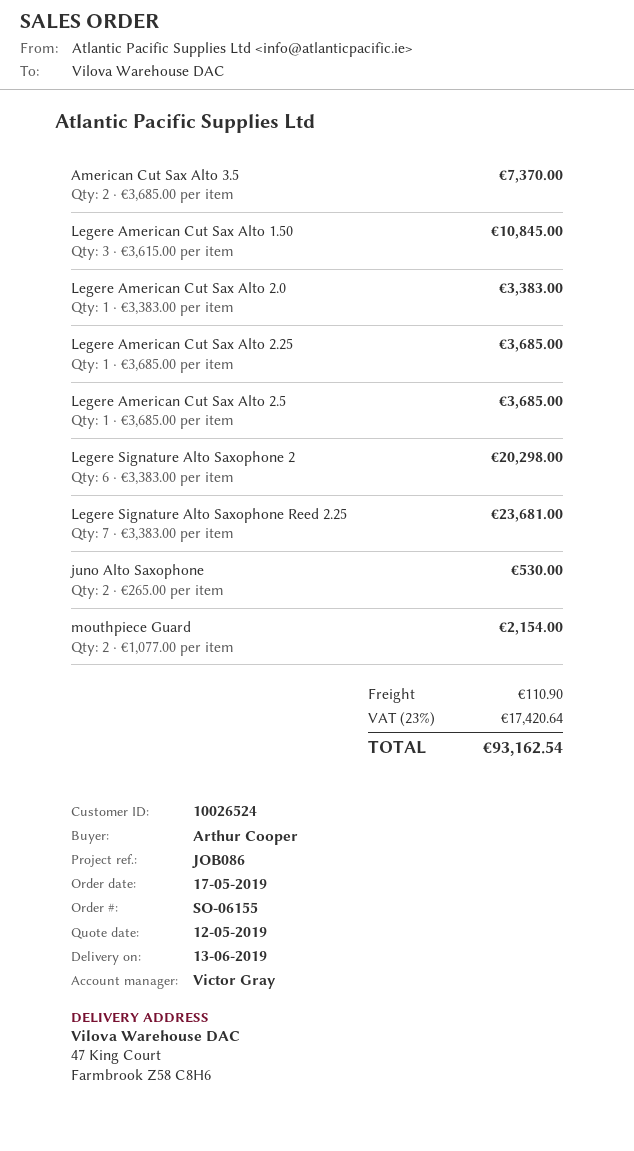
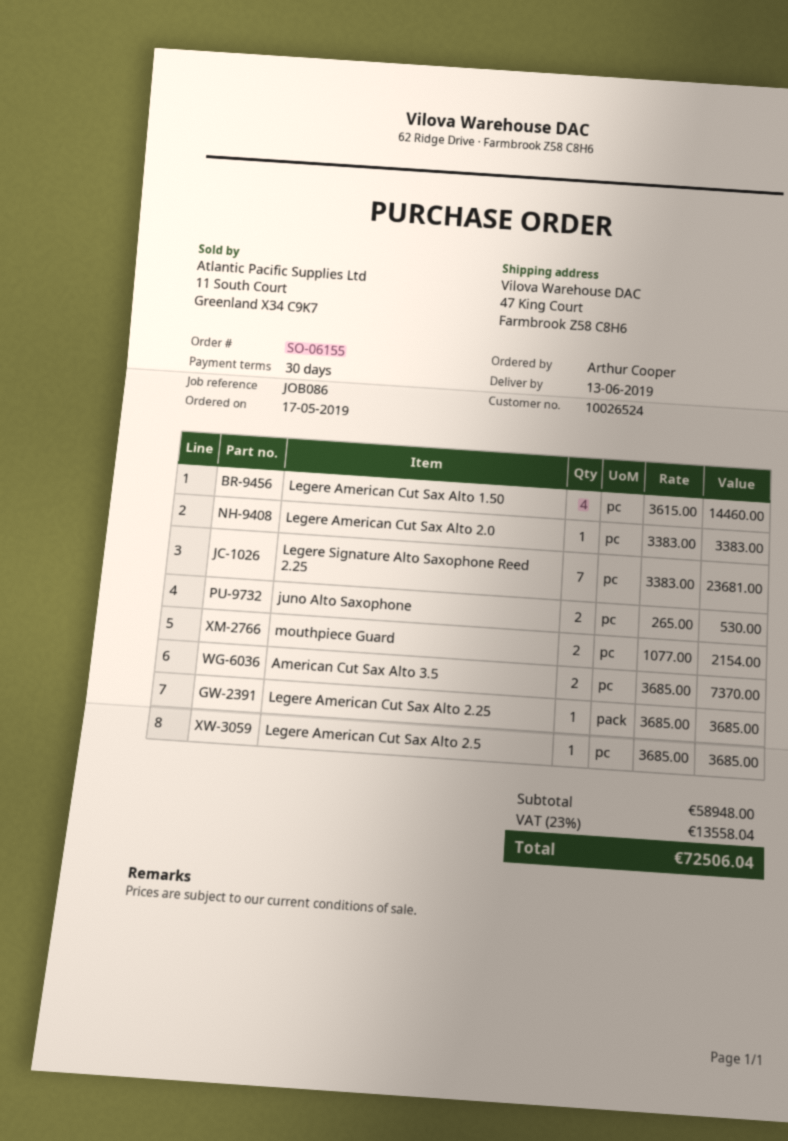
Legere American Cut Sax Alto 1.50: 3 x 3615.00 = 10845.00 -> 4 x 3615.00 = 14460.00
Legere Signature Alto Saxophone 2: 6 x 3383.00 = 20298.00 -> none
shipping: 110.90 -> none
tax: 23% = 17420.64 -> 23% = 13558.04
total: 93162.54 -> 72506.04

